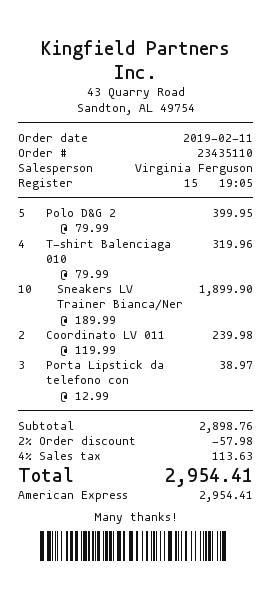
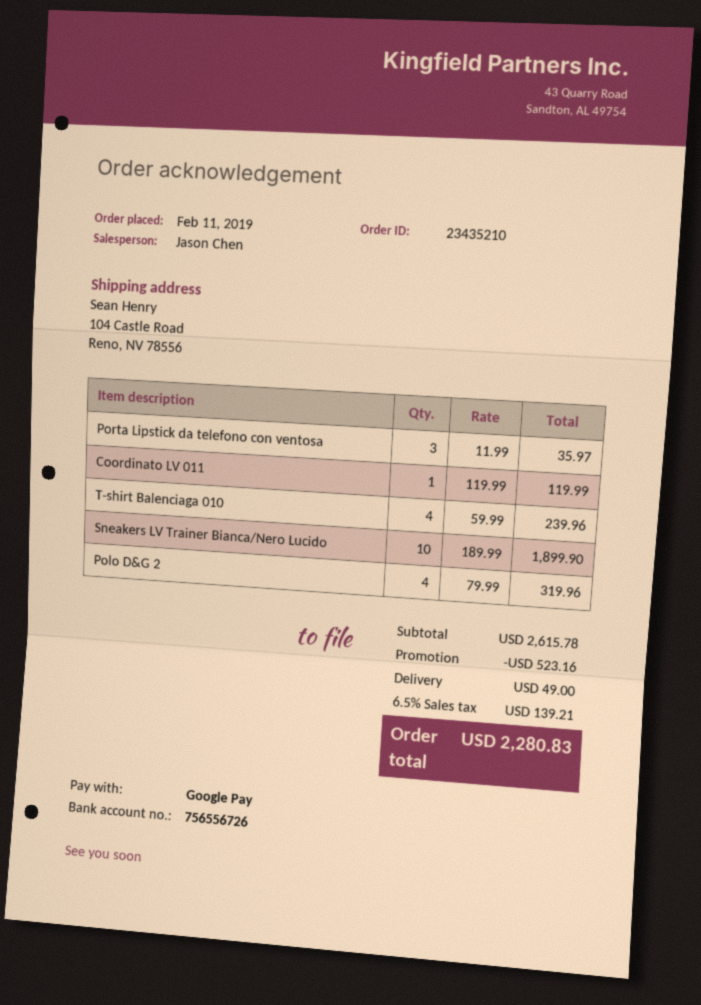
order number: 23435110 -> 23435210
sales rep: Virginia Ferguson -> Jason Chen
payment method: American Express -> Google Pay
Polo D&G 2: 5 x 79.99 = 399.95 -> 4 x 79.99 = 319.96
T-shirt Balenciaga 010: 4 x 79.99 = 319.96 -> 4 x 59.99 = 239.96
Coordinato LV 011: 2 x 119.99 = 239.98 -> 1 x 119.99 = 119.99
Porta Lipstick da telefono con: 3 x 12.99 = 38.97 -> 3 x 11.99 = 35.97
subtotal: 2898.76 -> 2615.78
discount: 57.98 -> 523.16
shipping: none -> 49.00
tax: 4% = 113.63 -> 6.5% = 139.21
total: 2954.41 -> 2280.83

